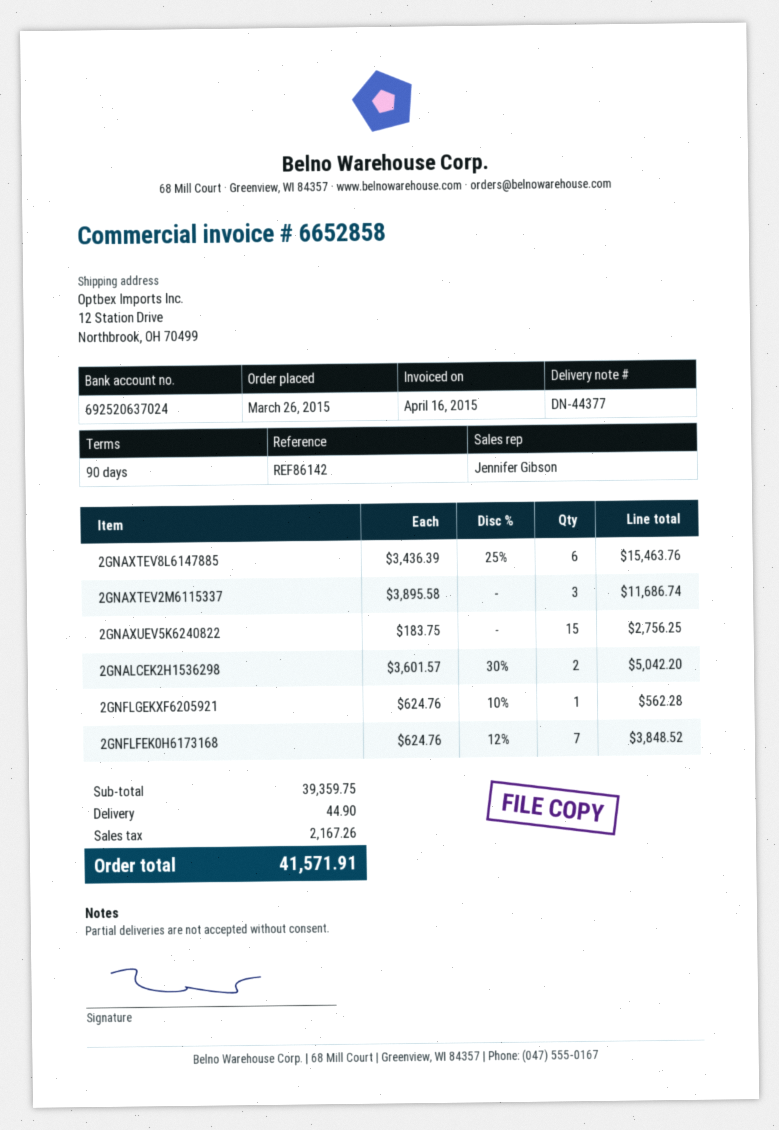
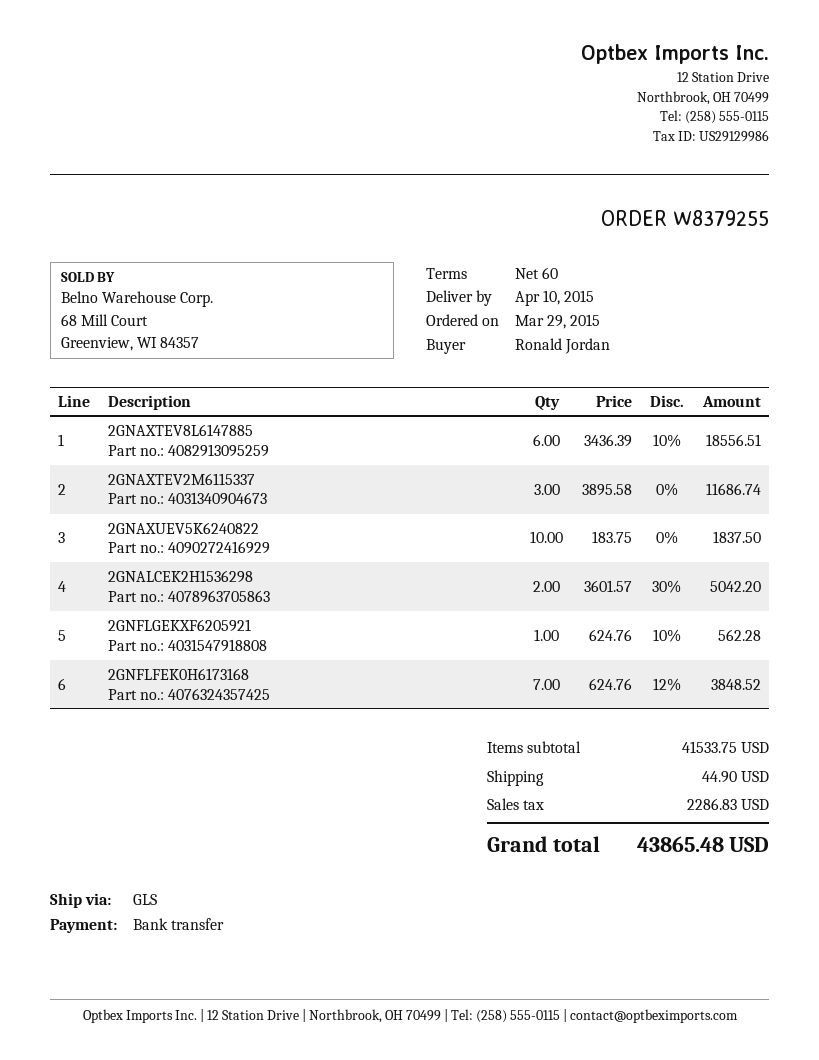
order date: 2015-03-26 -> 2015-03-29
payment terms: 90 days -> 60 days
2GNAXTEV8L6147885: 6 x 3436.39 - 25% = 15463.76 -> 6 x 3436.39 - 10% = 18556.51
2GNAXUEV5K6240822: 15 x 183.75 = 2756.25 -> 10 x 183.75 = 1837.50
subtotal: 39359.75 -> 41533.75
tax: 2167.26 -> 2286.83
total: 41571.91 -> 43865.48

